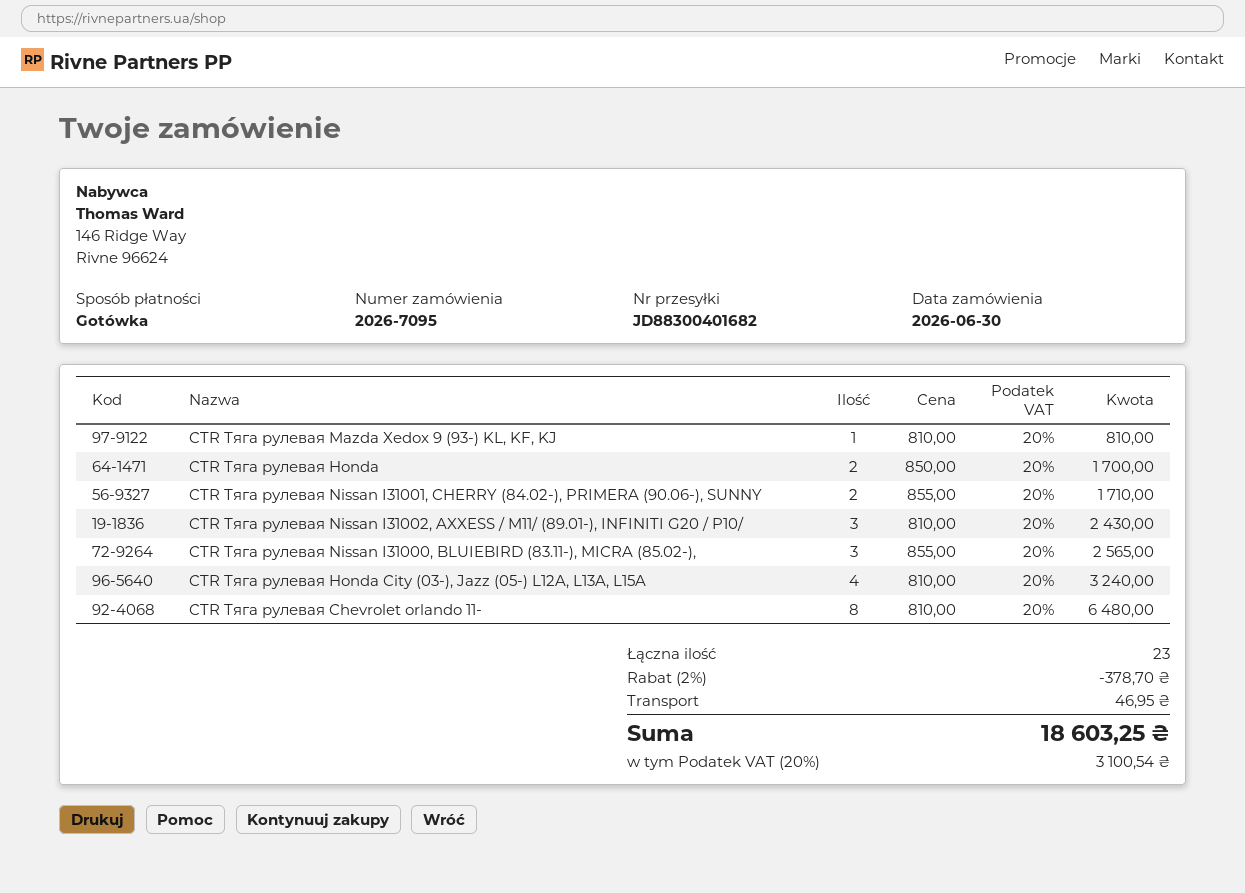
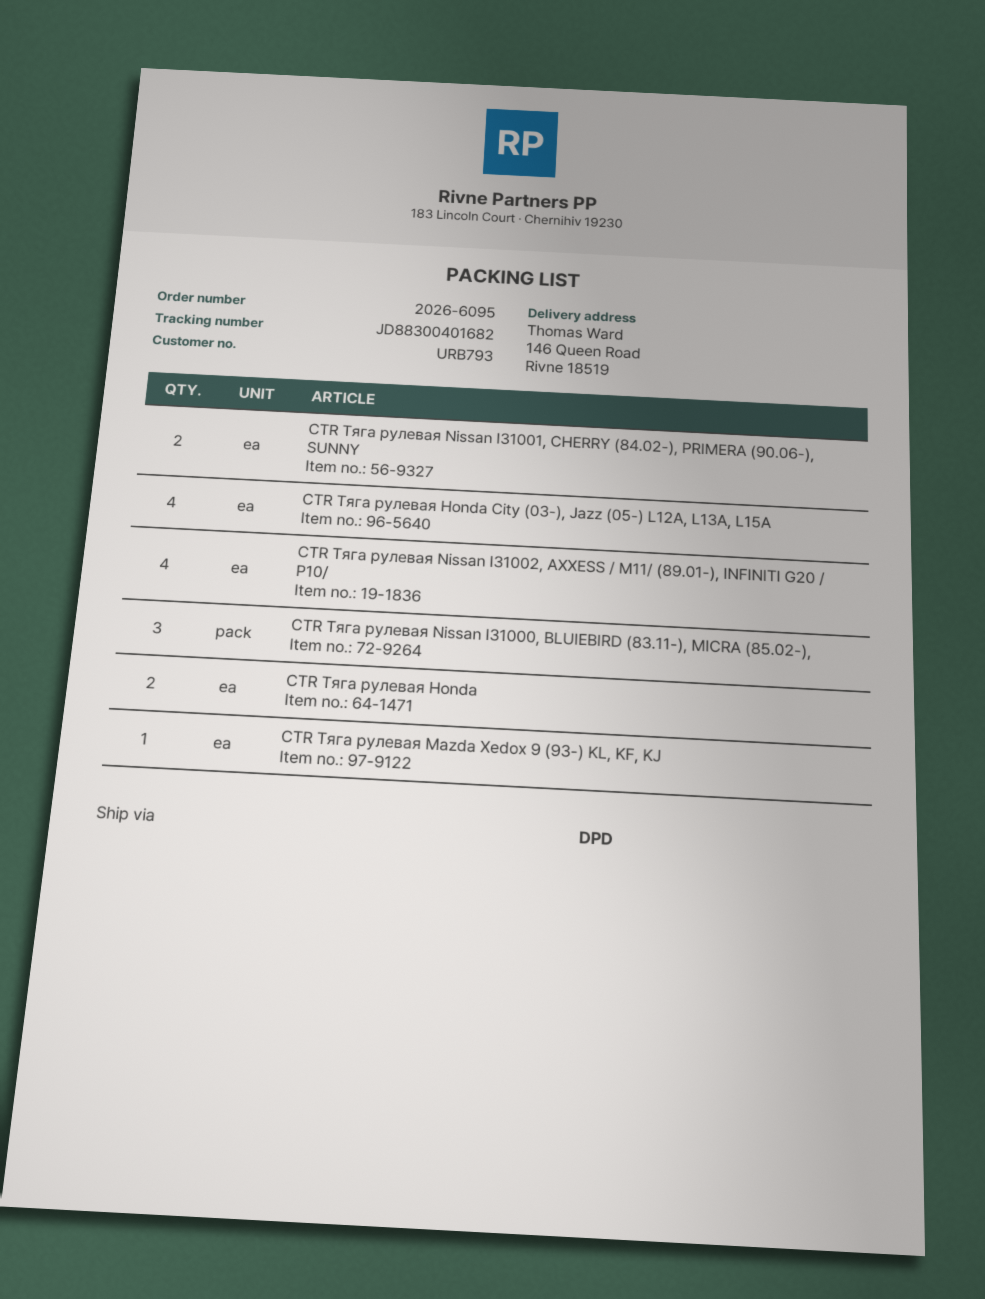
order number: 2026-7095 -> 2026-6095
CTR Тяга рулевая Nissan I31002, AXXESS / M11/ (89.01-), INFINITI G20 / P10/: 3 -> 4
CTR Тяга рулевая Chevrolet orlando 11-: 8 -> none

